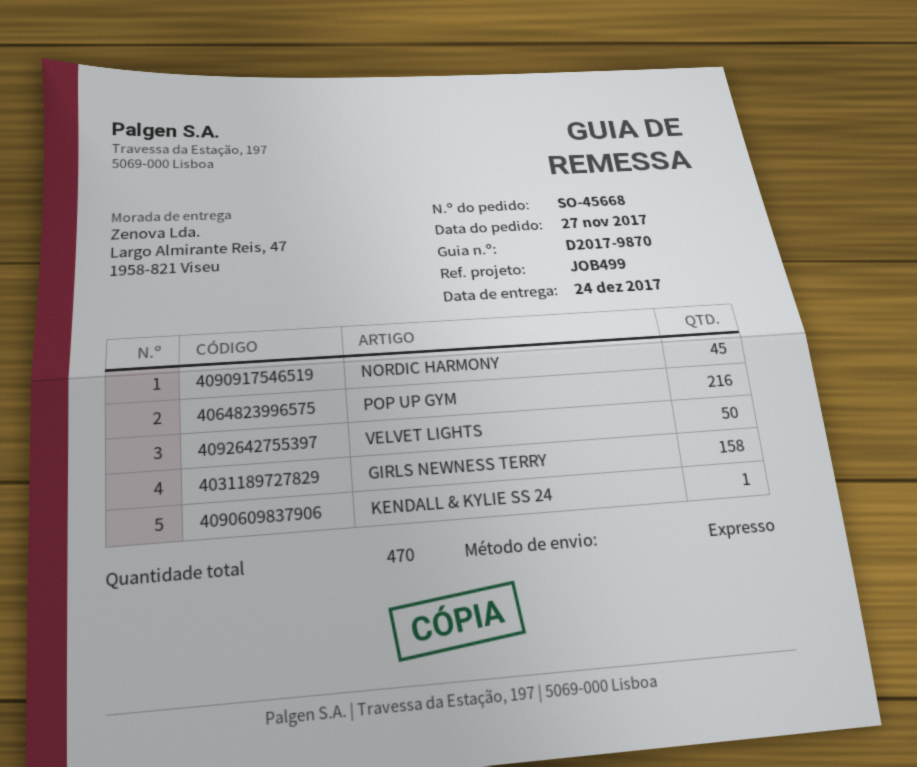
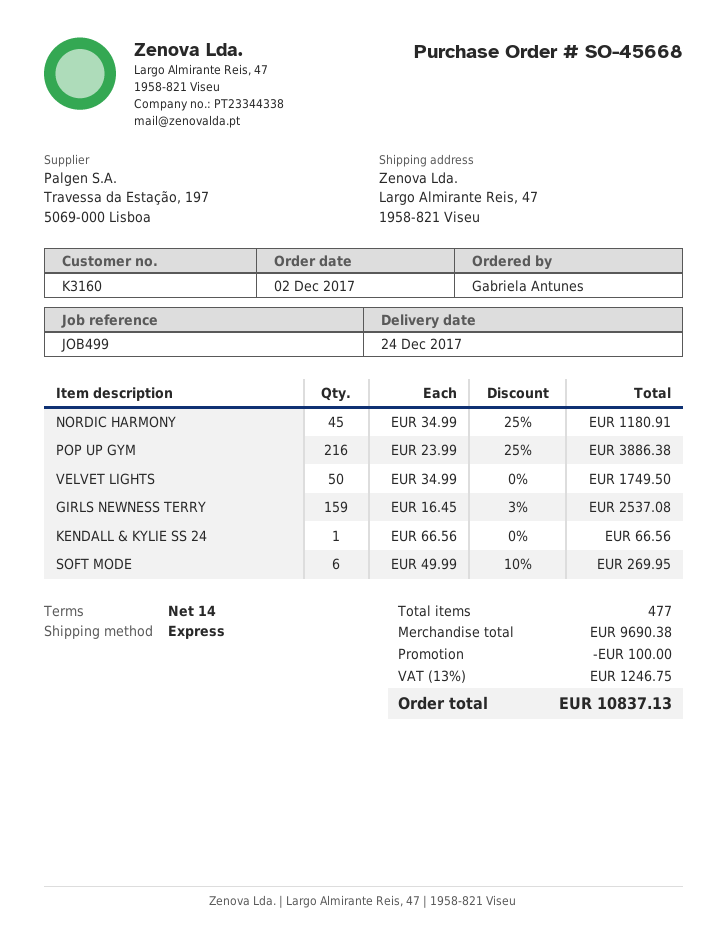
order date: 2017-11-27 -> 2017-12-02
GIRLS NEWNESS TERRY: 158 -> 159
SOFT MODE: none -> 6
total quantity: 470 -> 477

